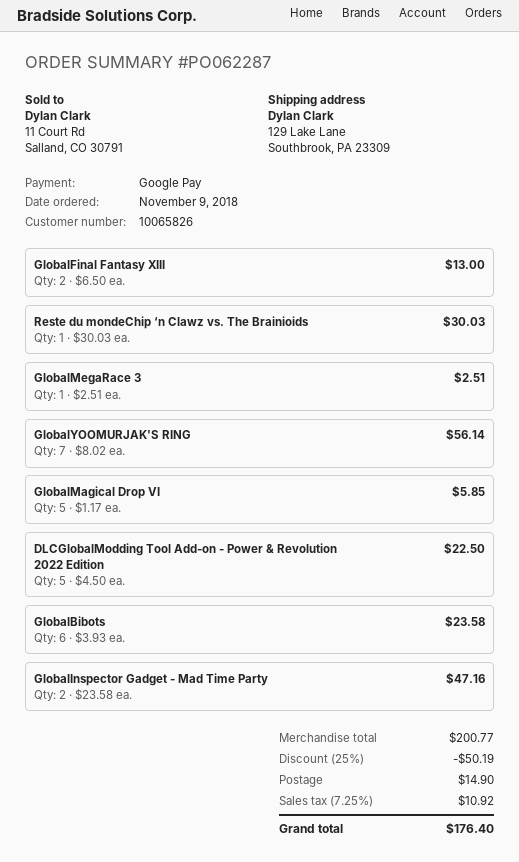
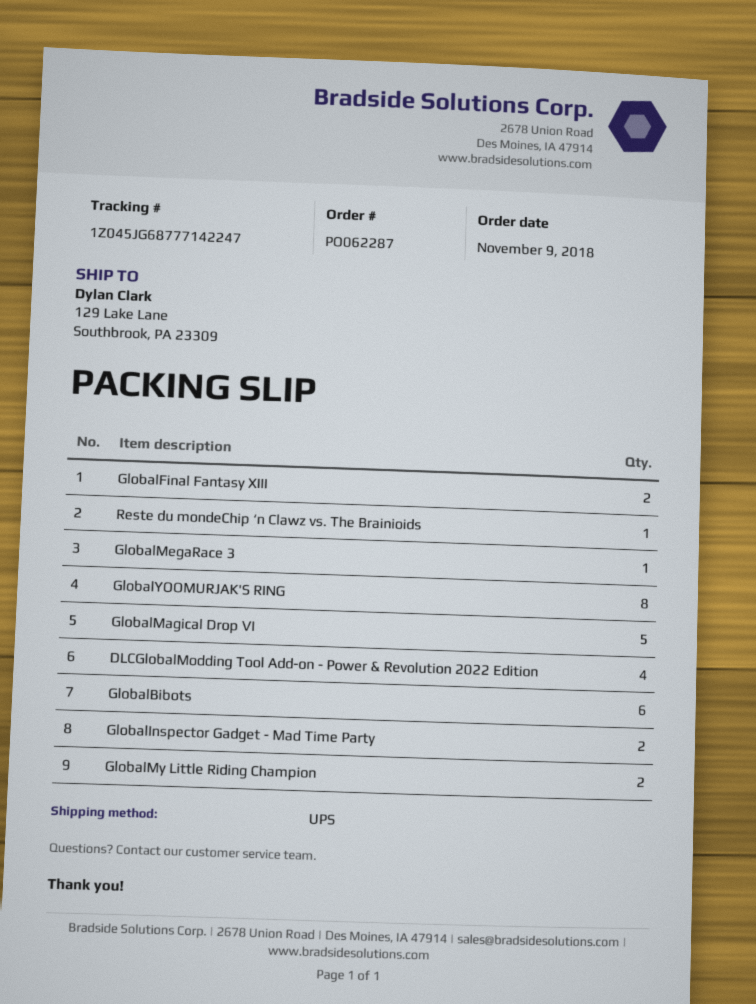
GlobalYOOMURJAK'S RING: 7 -> 8
DLCGlobalModding Tool Add-on - Power & Revolution 2022 Edition: 5 -> 4
GlobalMy Little Riding Champion: none -> 2

